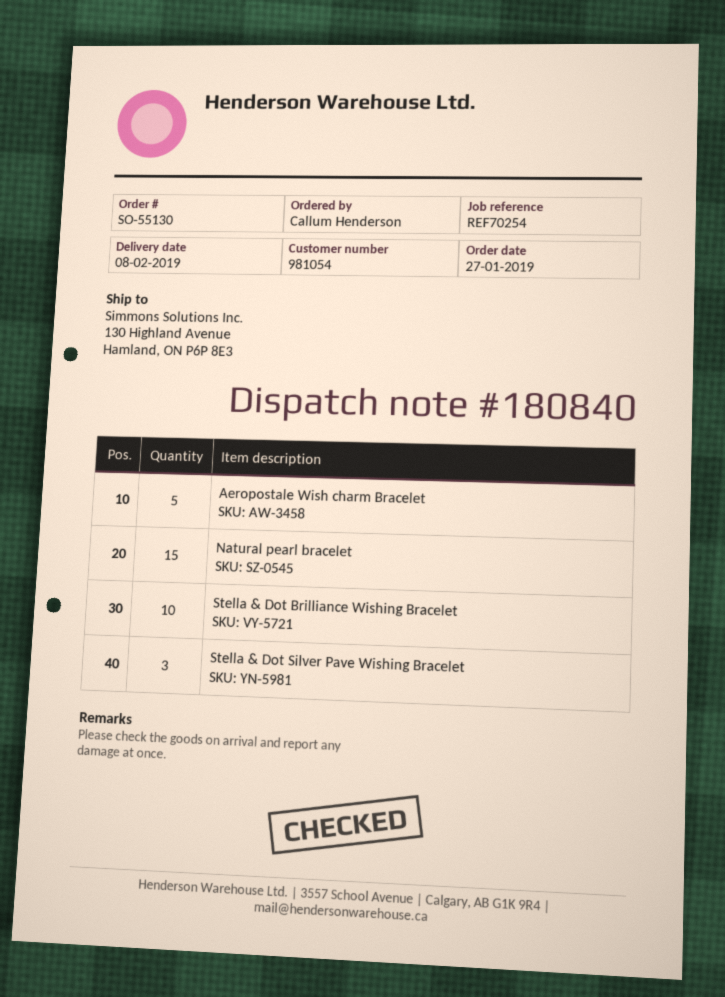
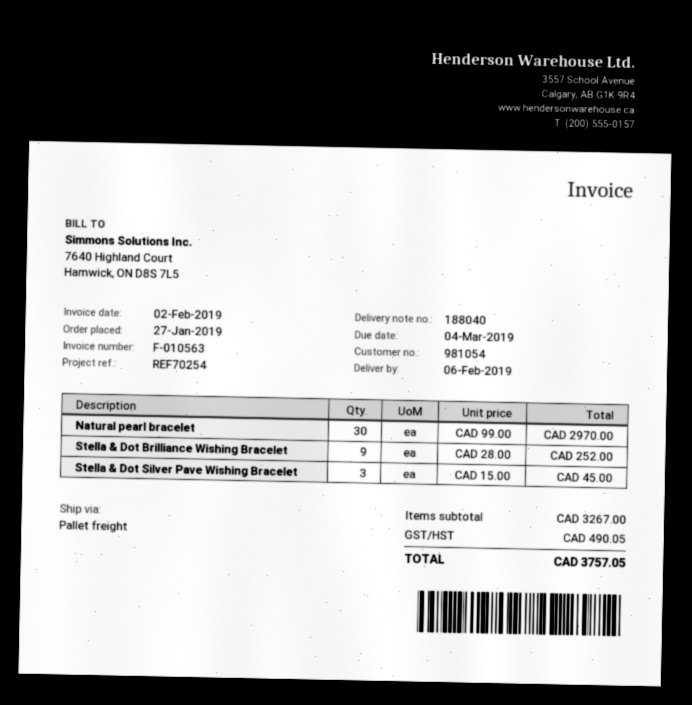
delivery note number: 180840 -> 188040
delivery date: 2019-02-08 -> 2019-02-06
Aeropostale Wish charm Bracelet: 5 -> none
Natural pearl bracelet: 15 -> 30
Stella & Dot Brilliance Wishing Bracelet: 10 -> 9

